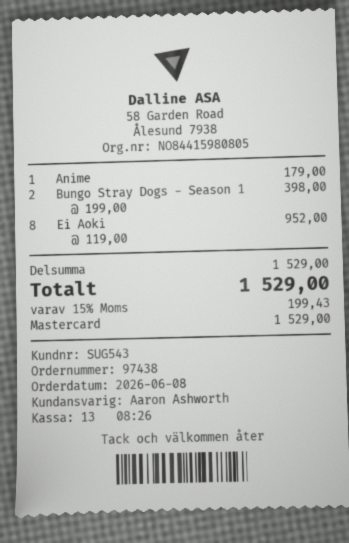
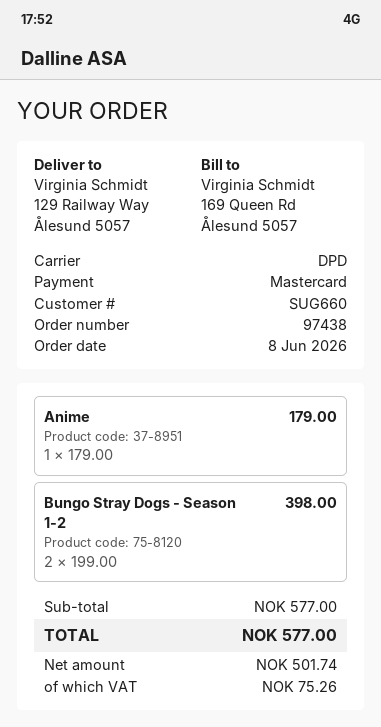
customer number: SUG543 -> SUG660
Ei Aoki: 8 x 119.00 = 952.00 -> none
subtotal: 1529.00 -> 577.00
tax: 199.43 -> 75.26
total: 1529.00 -> 577.00

